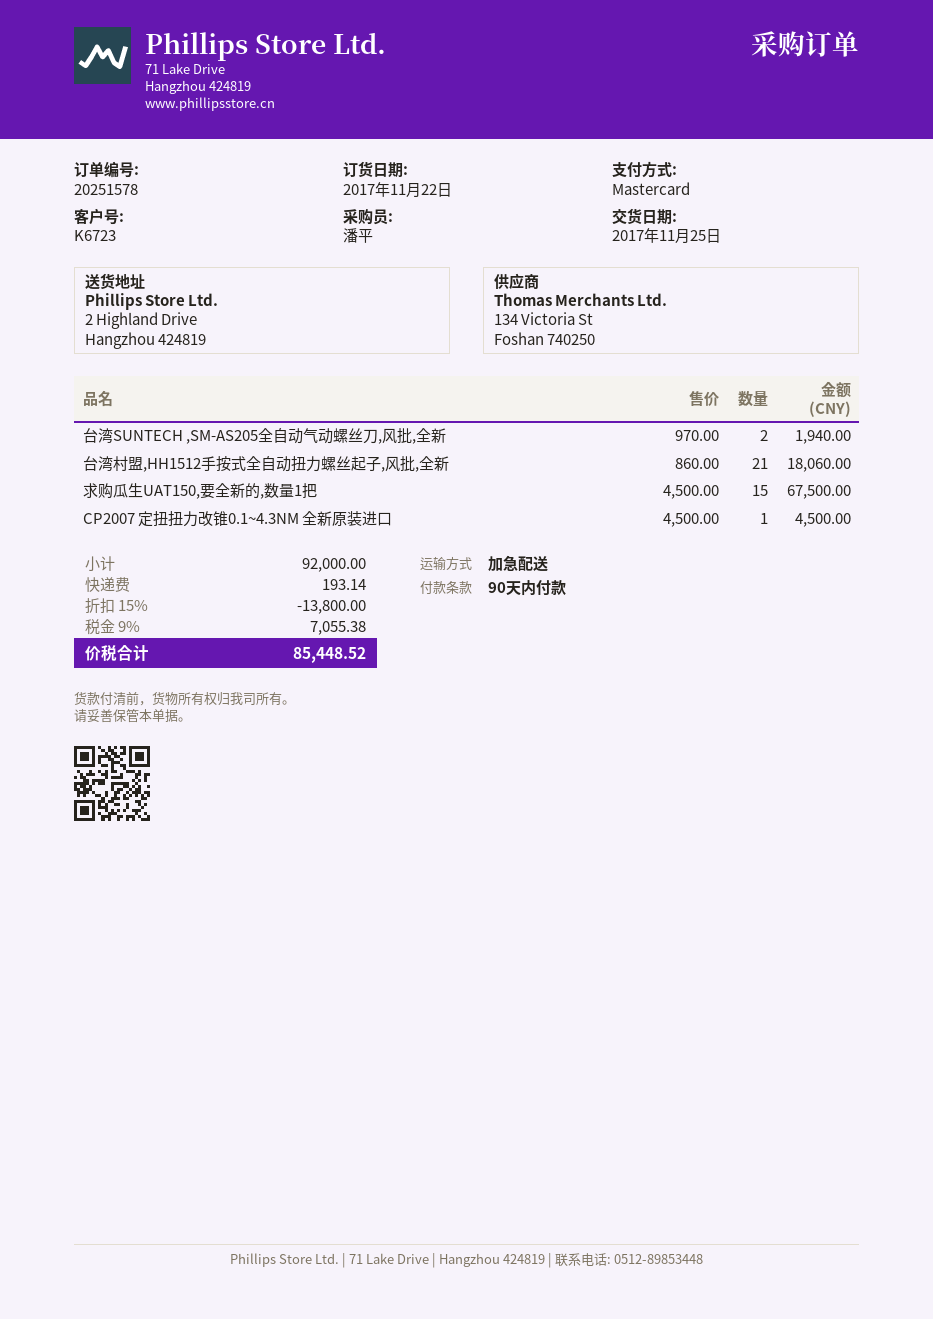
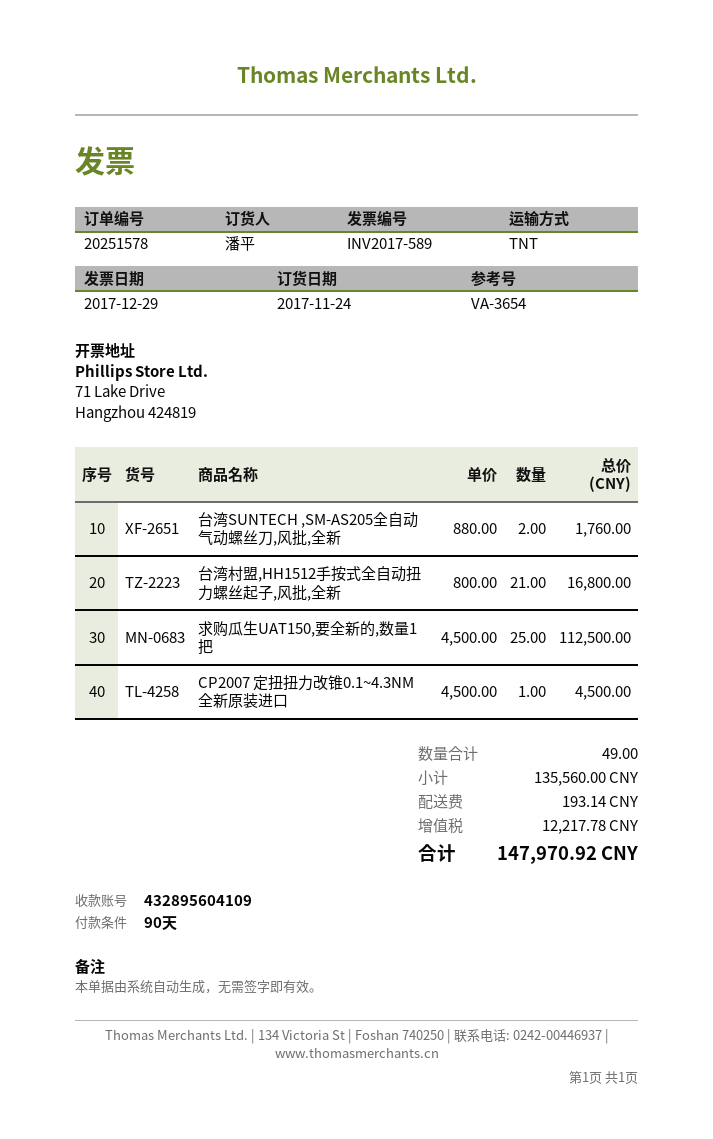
order date: 2017-11-22 -> 2017-11-24
shipping method: express -> TNT
台湾SUNTECH ,SM-AS205全自动气动螺丝刀,风批,全新: 2 x 970.00 = 1940.00 -> 2 x 880.00 = 1760.00
台湾村盟,HH1512手按式全自动扭力螺丝起子,风批,全新: 21 x 860.00 = 18060.00 -> 21 x 800.00 = 16800.00
求购瓜生UAT150,要全新的,数量1把: 15 x 4500.00 = 67500.00 -> 25 x 4500.00 = 112500.00
subtotal: 92000.00 -> 135560.00
discount: 15% = 13800.00 -> none
tax: 7055.38 -> 12217.78
total: 85448.52 -> 147970.92

